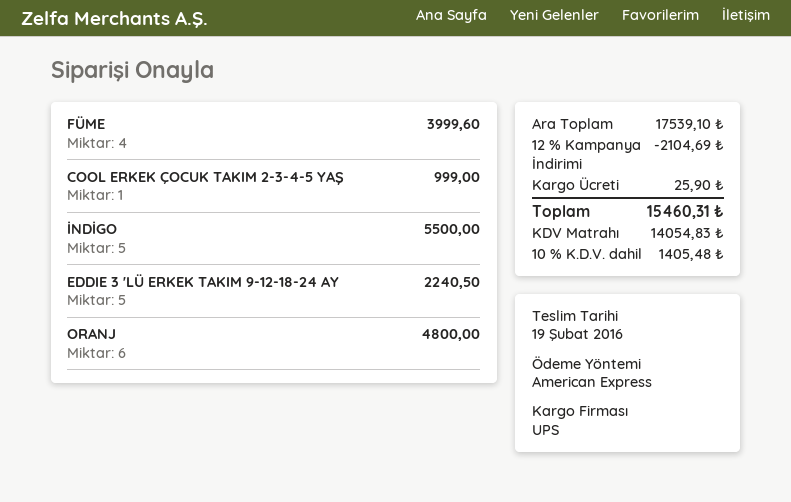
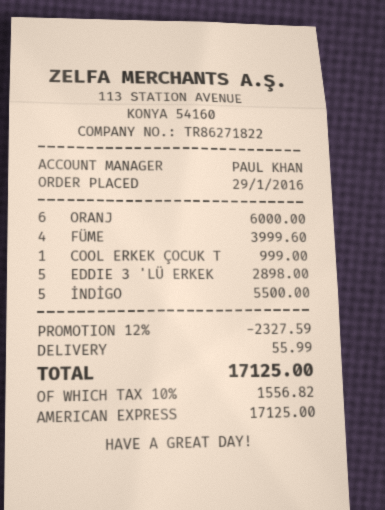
EDDIE 3 'LÜ ERKEK TAKIM 9-12-18-24 AY: 5 for 2240.50 -> 5 for 2898.00
ORANJ: 6 for 4800.00 -> 6 for 6000.00
discount: 12% = 2104.69 -> 12% = 2327.59
shipping: 25.90 -> 55.99
tax: 10% = 1405.48 -> 10% = 1556.82
total: 15460.31 -> 17125.00

